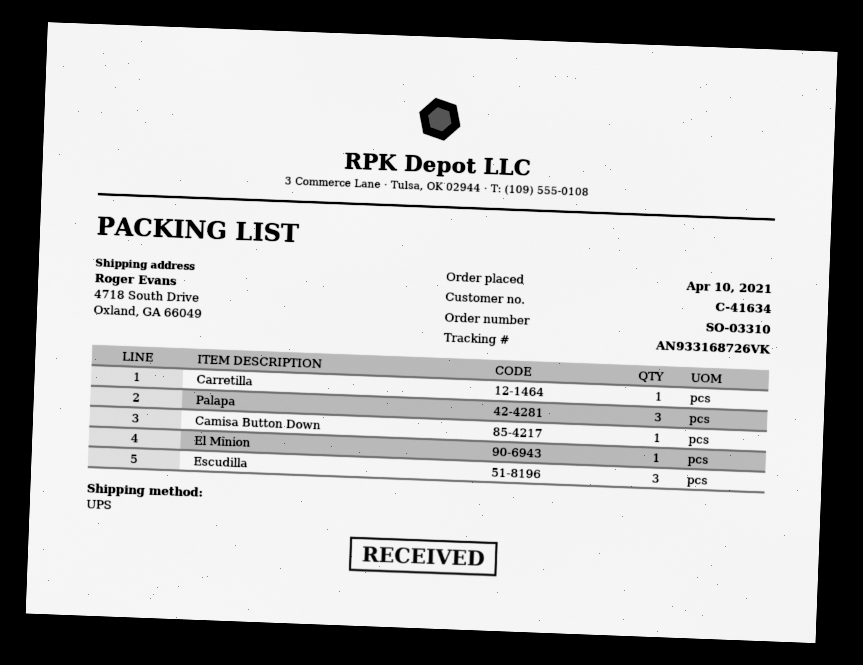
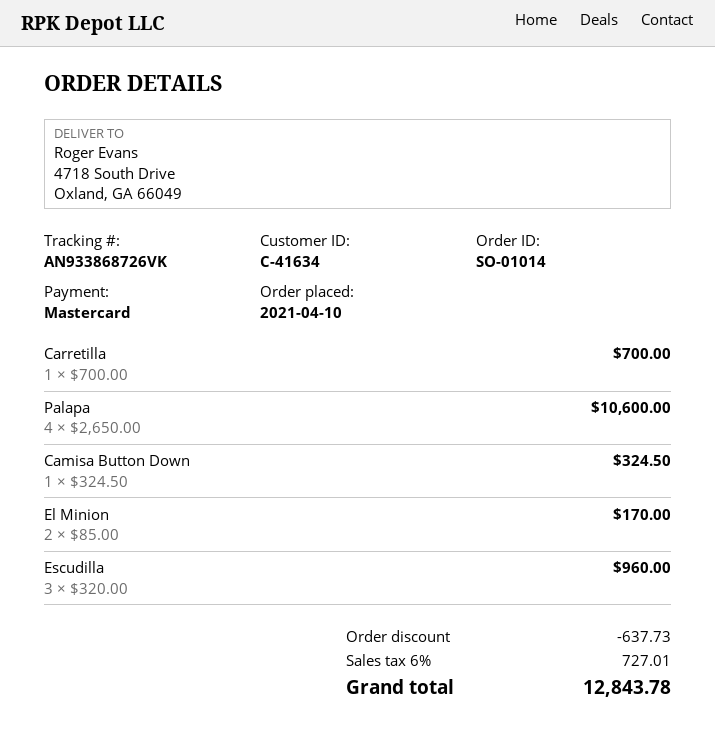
order number: SO-03310 -> SO-01014
tracking number: AN933168726VK -> AN933868726VK
Palapa: 3 -> 4
El Minion: 1 -> 2

